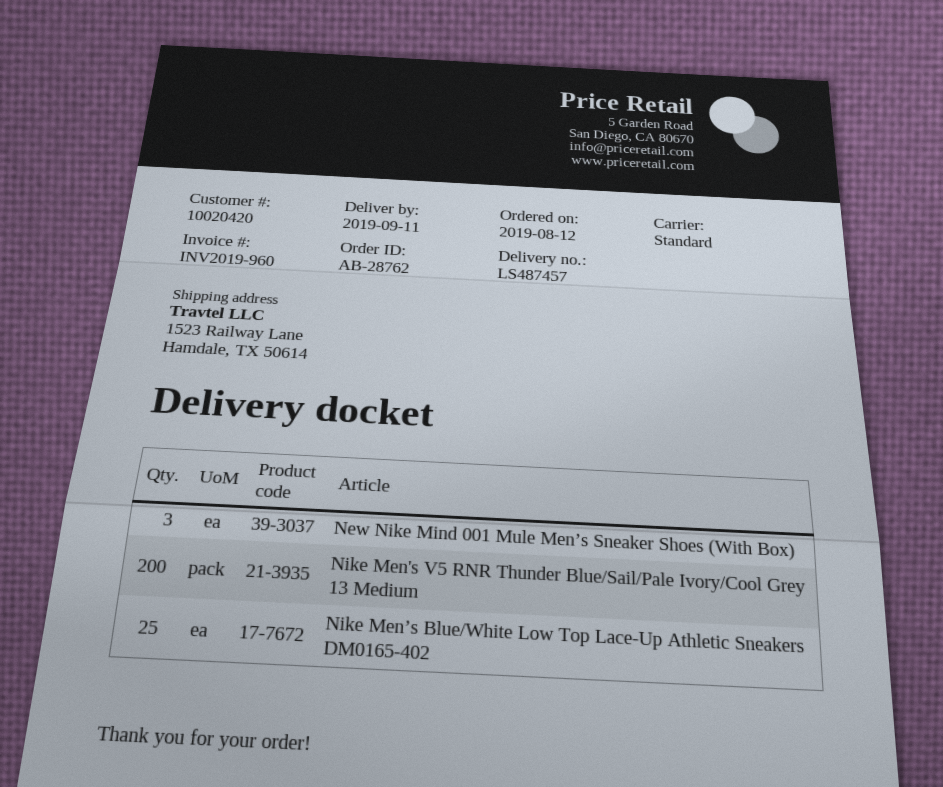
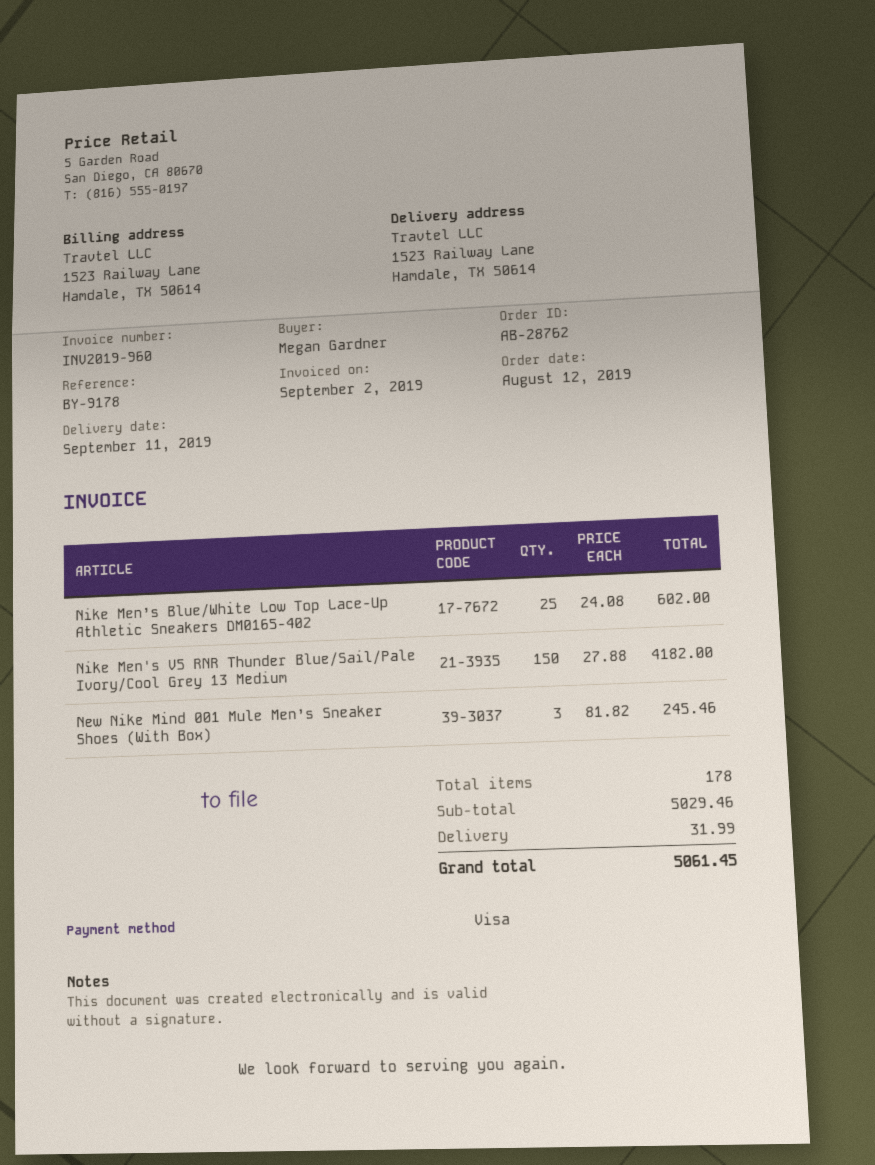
Nike Men's V5 RNR Thunder Blue/Sail/Pale Ivory/Cool Grey 13 Medium: 200 -> 150

